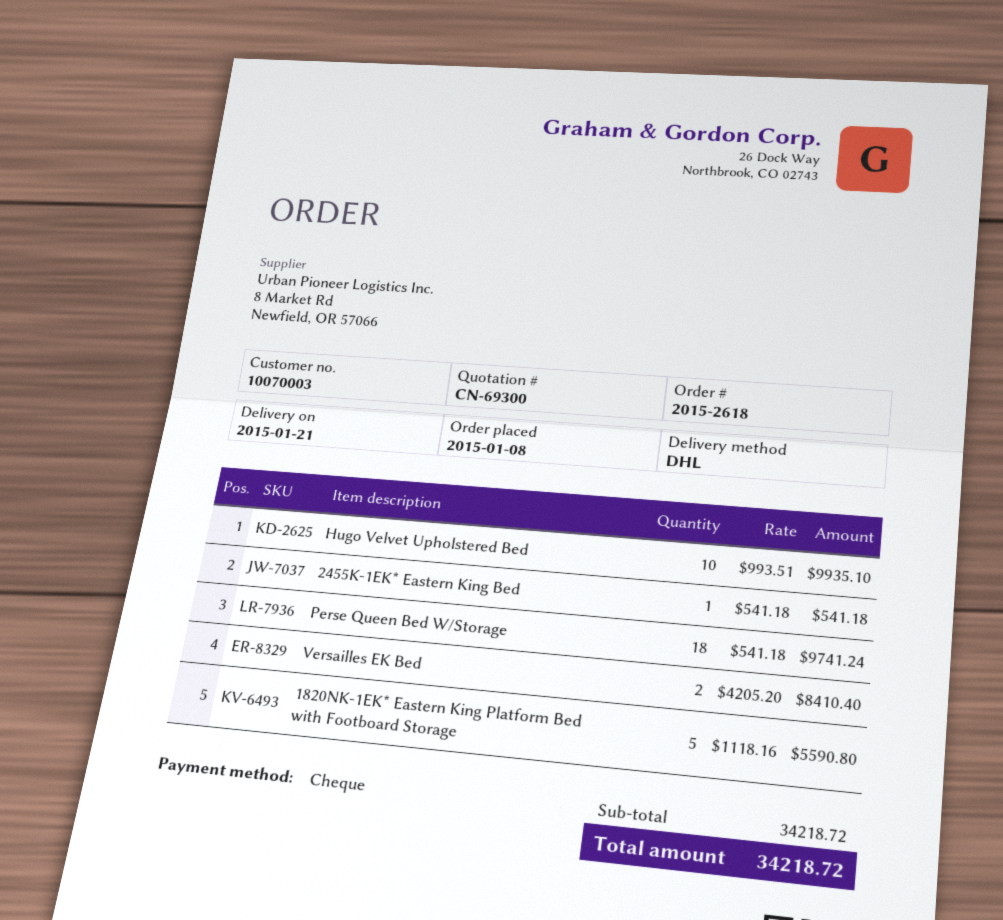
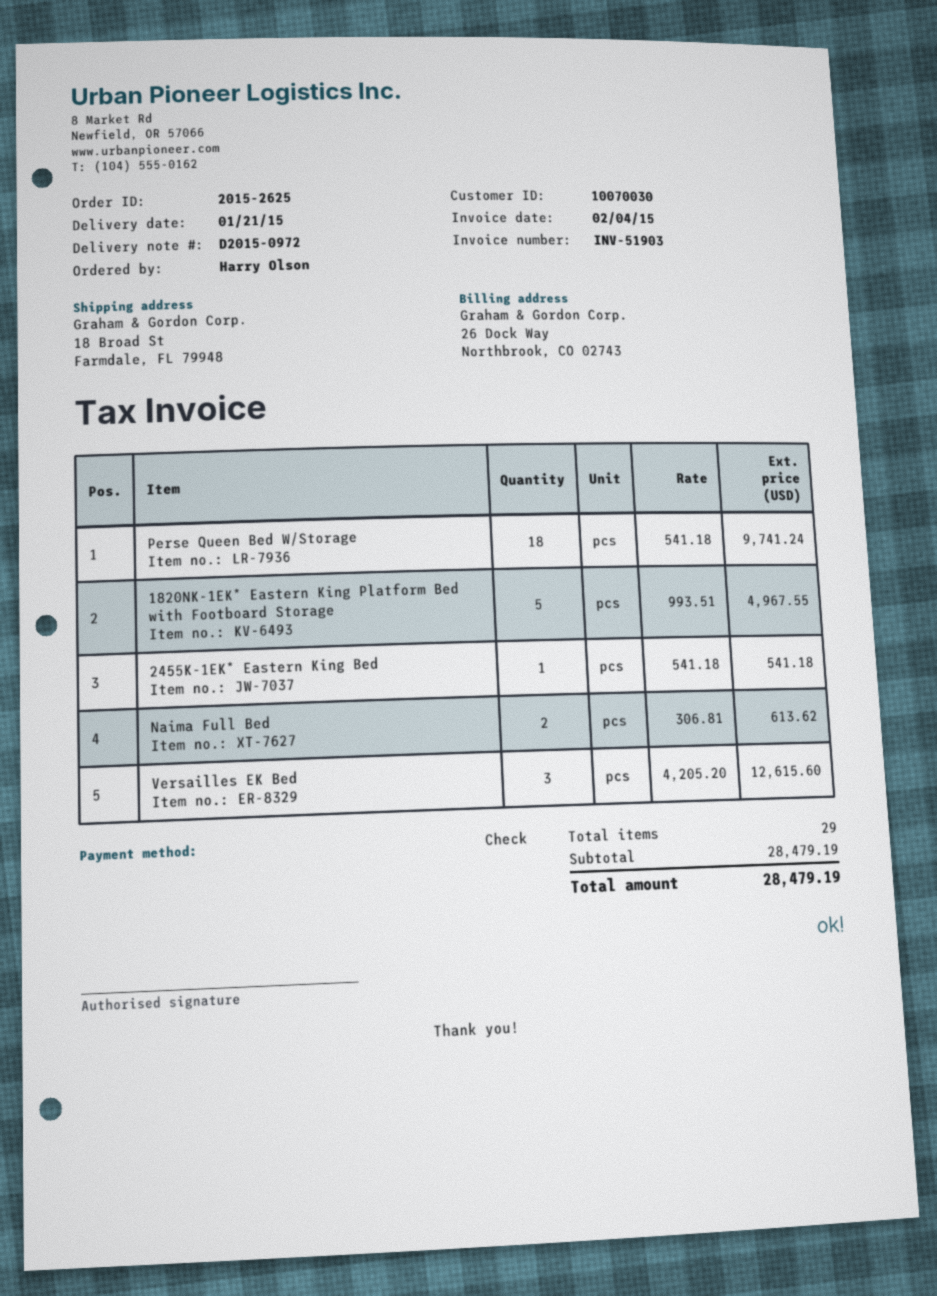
order number: 2015-2618 -> 2015-2625
customer number: 10070003 -> 10070030
Hugo Velvet Upholstered Bed: 10 x 993.51 = 9935.10 -> none
Versailles EK Bed: 2 x 4205.20 = 8410.40 -> 3 x 4205.20 = 12615.60
1820NK-1EK* Eastern King Platform Bed with Footboard Storage: 5 x 1118.16 = 5590.80 -> 5 x 993.51 = 4967.55
Naima Full Bed: none -> 2 x 306.81 = 613.62
subtotal: 34218.72 -> 28479.19
total: 34218.72 -> 28479.19

